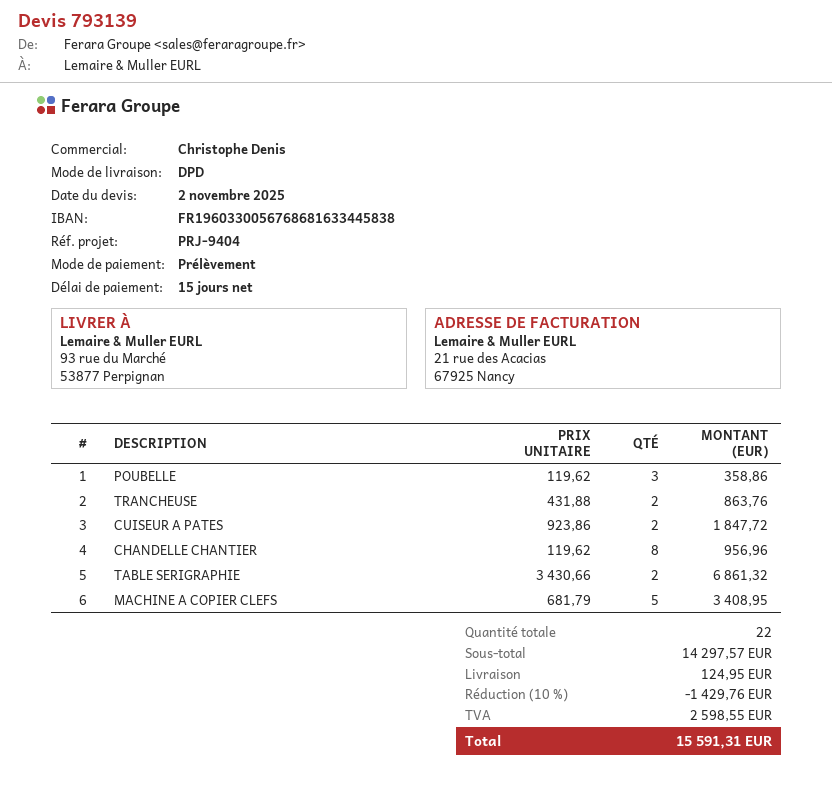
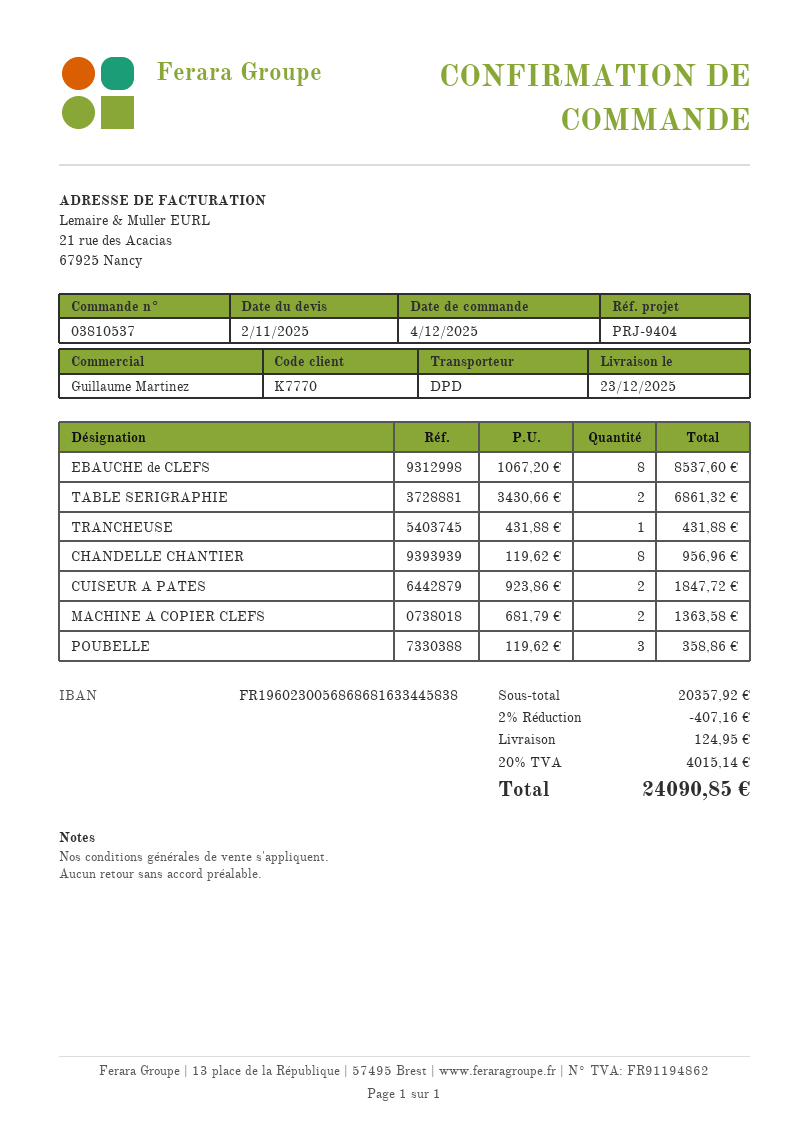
sales rep: Christophe Denis -> Guillaume Martinez
bank account: FR1960330056768681633445838 -> FR1960230056868681633445838
TRANCHEUSE: 2 x 431.88 = 863.76 -> 1 x 431.88 = 431.88
MACHINE A COPIER CLEFS: 5 x 681.79 = 3408.95 -> 2 x 681.79 = 1363.58
EBAUCHE de CLEFS: none -> 8 x 1067.20 = 8537.60
subtotal: 14297.57 -> 20357.92
discount: 10% = 1429.76 -> 2% = 407.16
tax: 2598.55 -> 4015.14
total: 15591.31 -> 24090.85

